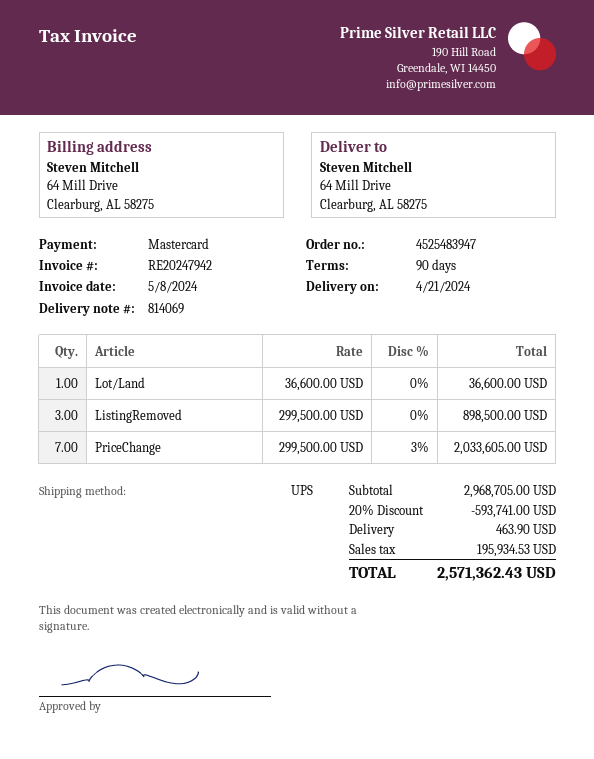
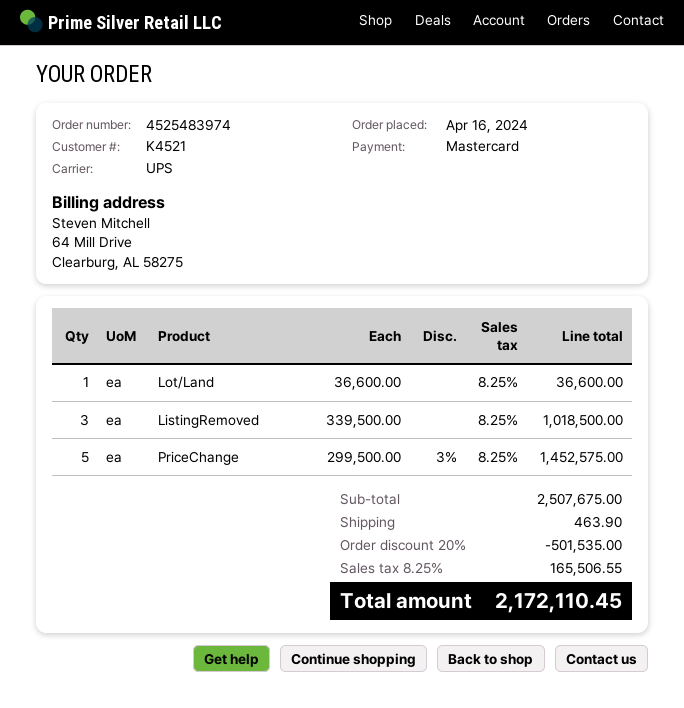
order number: 4525483947 -> 4525483974
ListingRemoved: 3 x 299500.00 = 898500.00 -> 3 x 339500.00 = 1018500.00
PriceChange: 7 x 299500.00 - 3% = 2033605.00 -> 5 x 299500.00 - 3% = 1452575.00
subtotal: 2968705.00 -> 2507675.00
discount: 20% = 593741.00 -> 20% = 501535.00
tax: 195934.53 -> 165506.55
total: 2571362.43 -> 2172110.45

